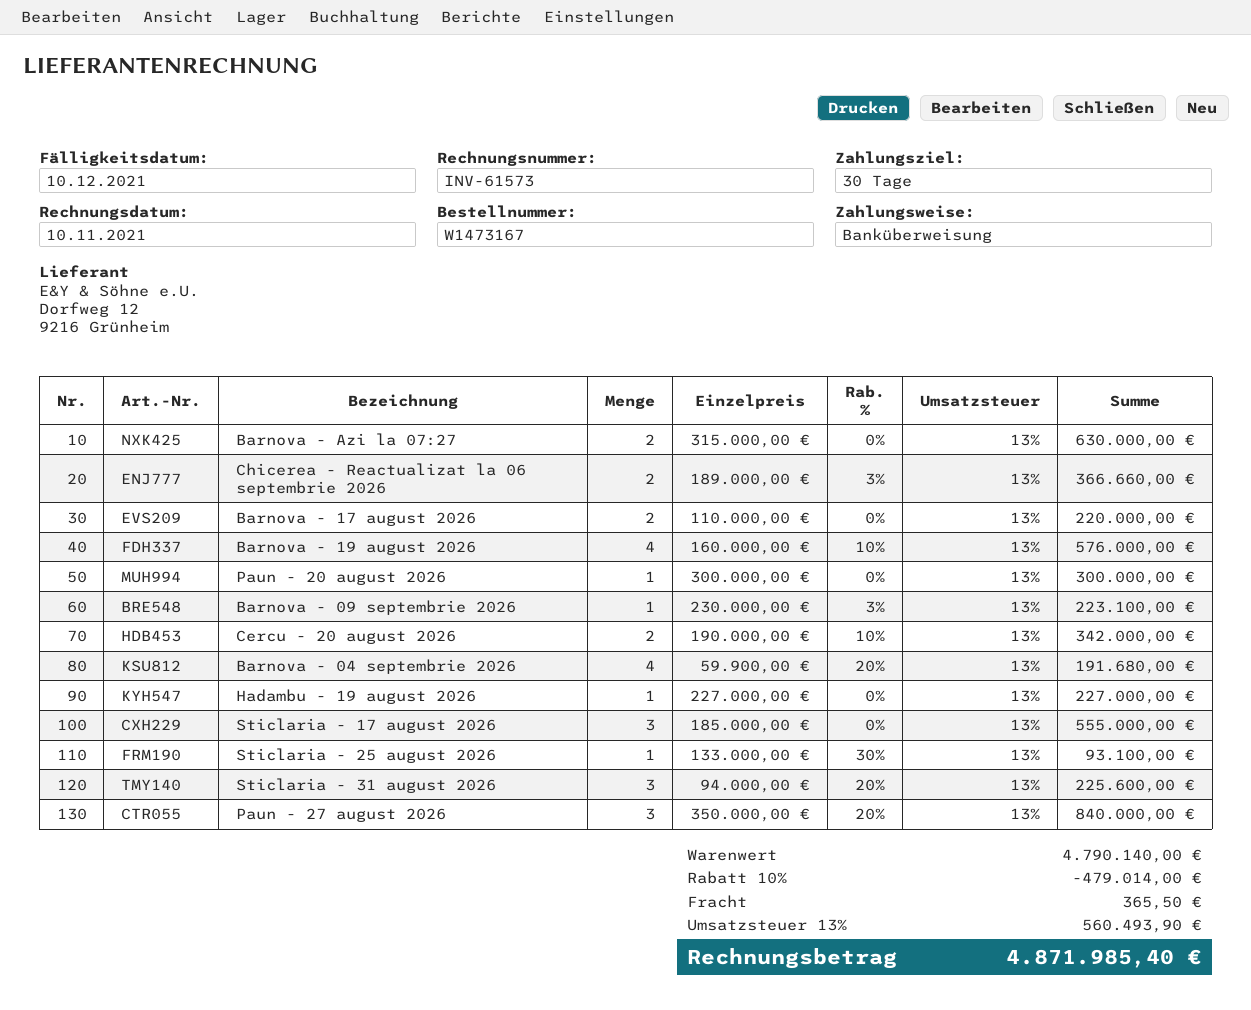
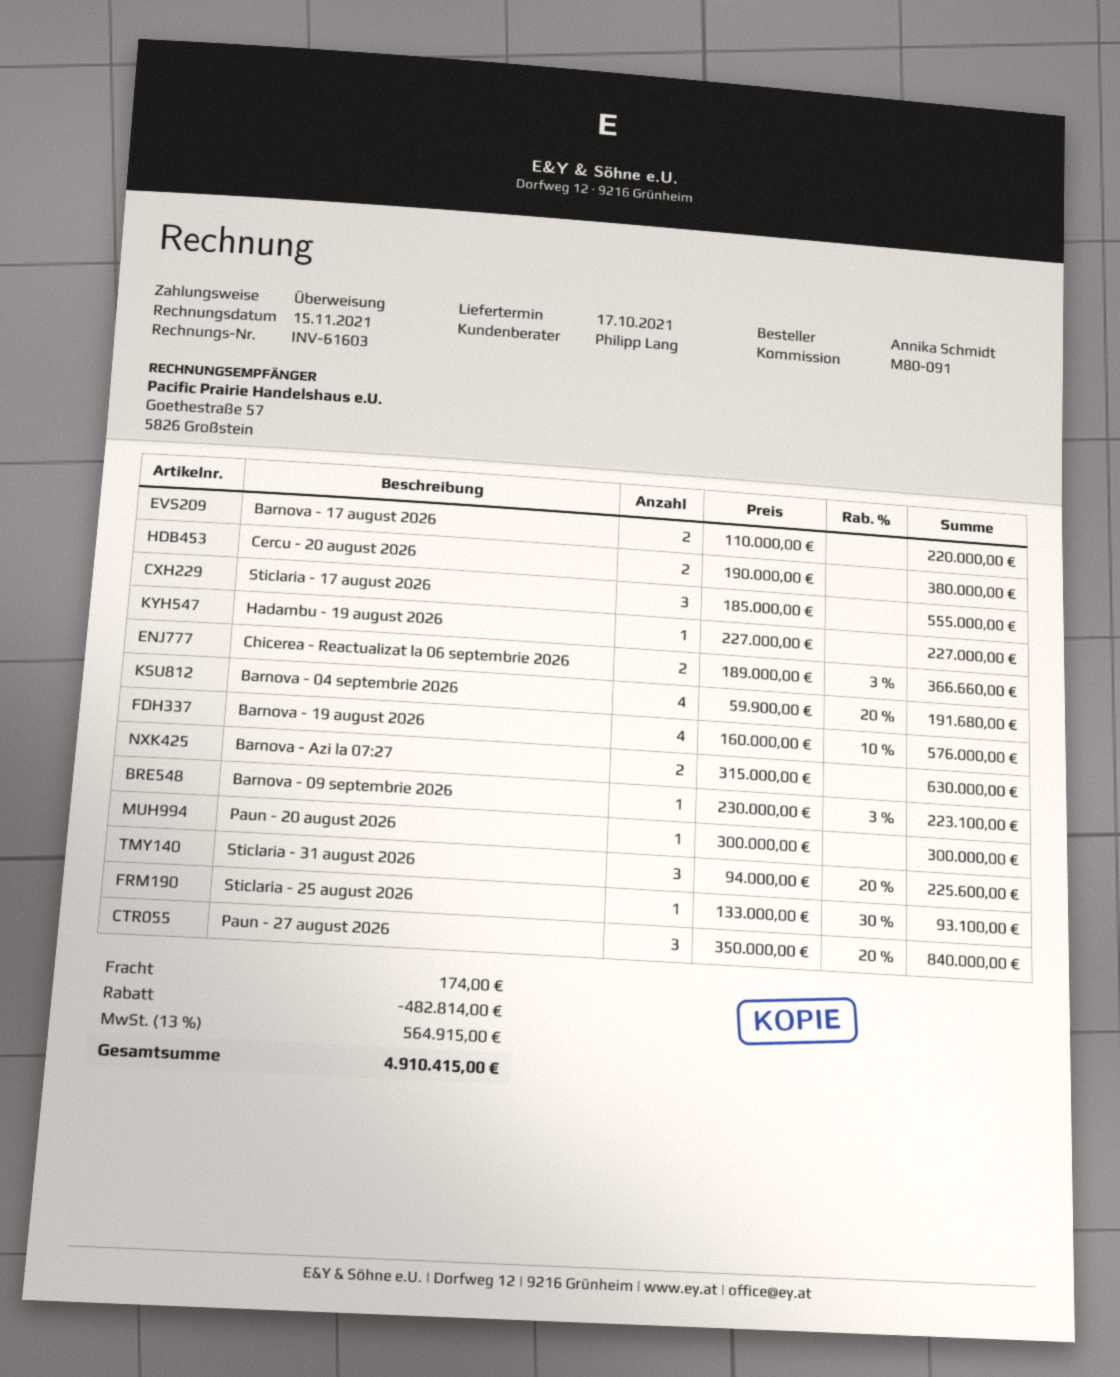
invoice number: INV-61573 -> INV-61603
invoice date: 2021-11-10 -> 2021-11-15
Cercu - 20 august 2026: 2 x 190000.00 - 10% = 342000.00 -> 2 x 190000.00 = 380000.00
discount: 479014.00 -> 482814.00
shipping: 365.50 -> 174.00
tax: 13% = 560493.90 -> 13% = 564915.00
total: 4871985.40 -> 4910415.00

